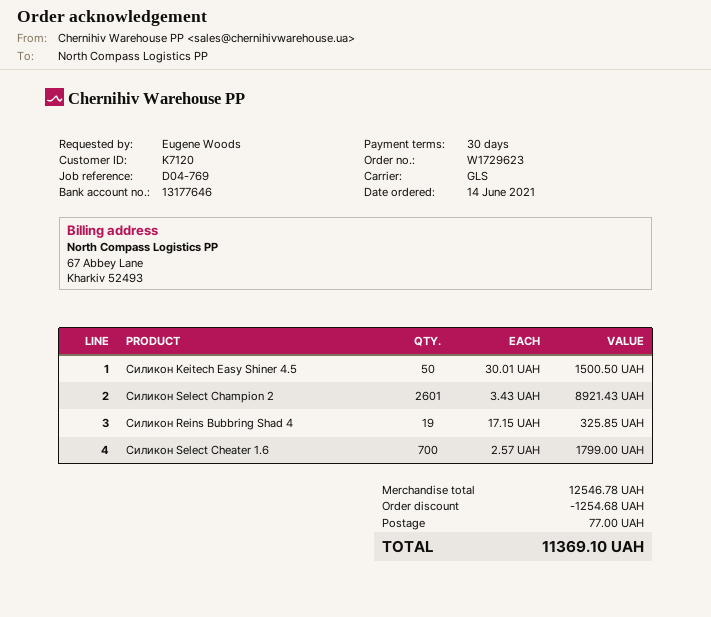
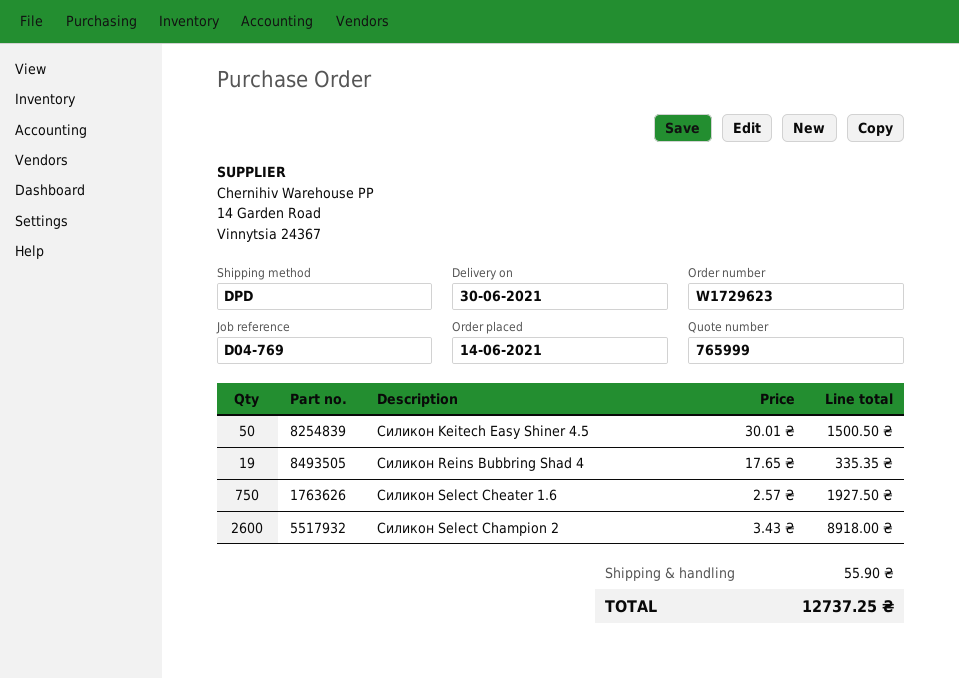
shipping method: GLS -> DPD
Силикон Select Champion 2: 2601 x 3.43 = 8921.43 -> 2600 x 3.43 = 8918.00
Силикон Reins Bubbring Shad 4: 19 x 17.15 = 325.85 -> 19 x 17.65 = 335.35
Силикон Select Cheater 1.6: 700 x 2.57 = 1799.00 -> 750 x 2.57 = 1927.50
discount: 1254.68 -> none
shipping: 77.00 -> 55.90
total: 11369.10 -> 12737.25

